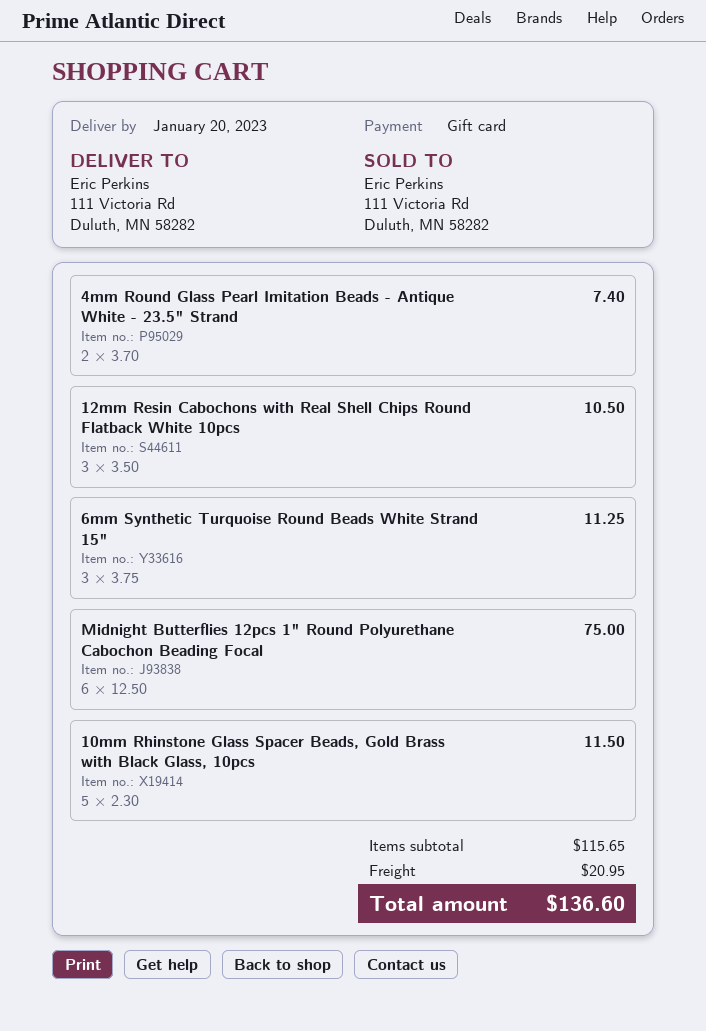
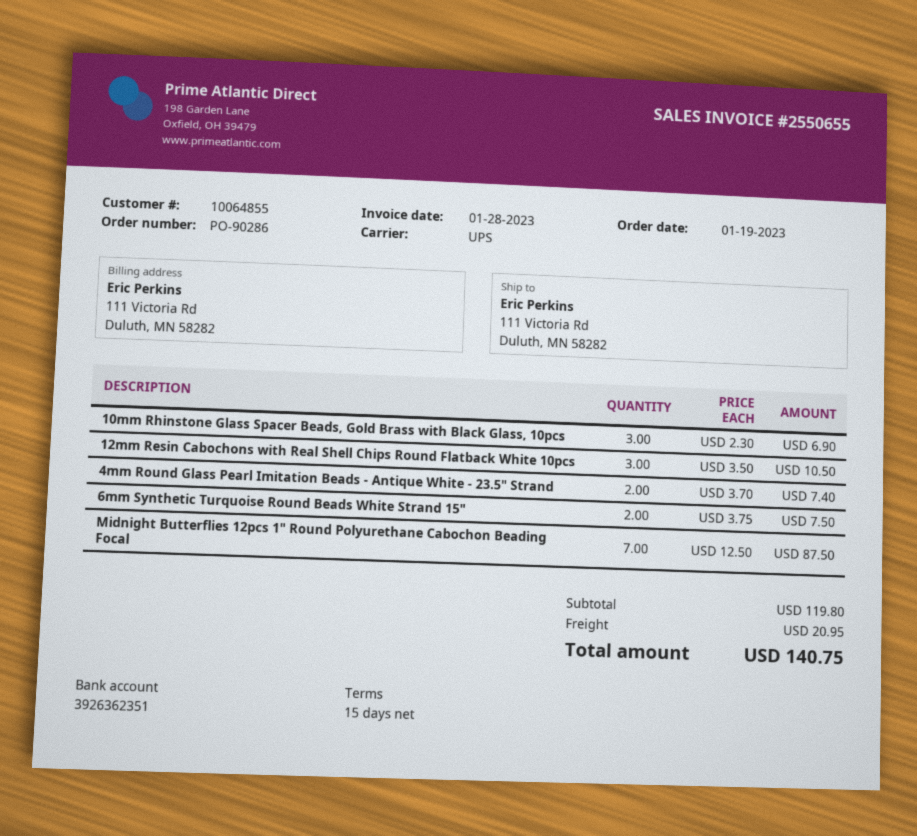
6mm Synthetic Turquoise Round Beads White Strand 15": 3 x 3.75 = 11.25 -> 2 x 3.75 = 7.50
Midnight Butterflies 12pcs 1" Round Polyurethane Cabochon Beading Focal: 6 x 12.50 = 75.00 -> 7 x 12.50 = 87.50
10mm Rhinstone Glass Spacer Beads, Gold Brass with Black Glass, 10pcs: 5 x 2.30 = 11.50 -> 3 x 2.30 = 6.90
subtotal: 115.65 -> 119.80
total: 136.60 -> 140.75

